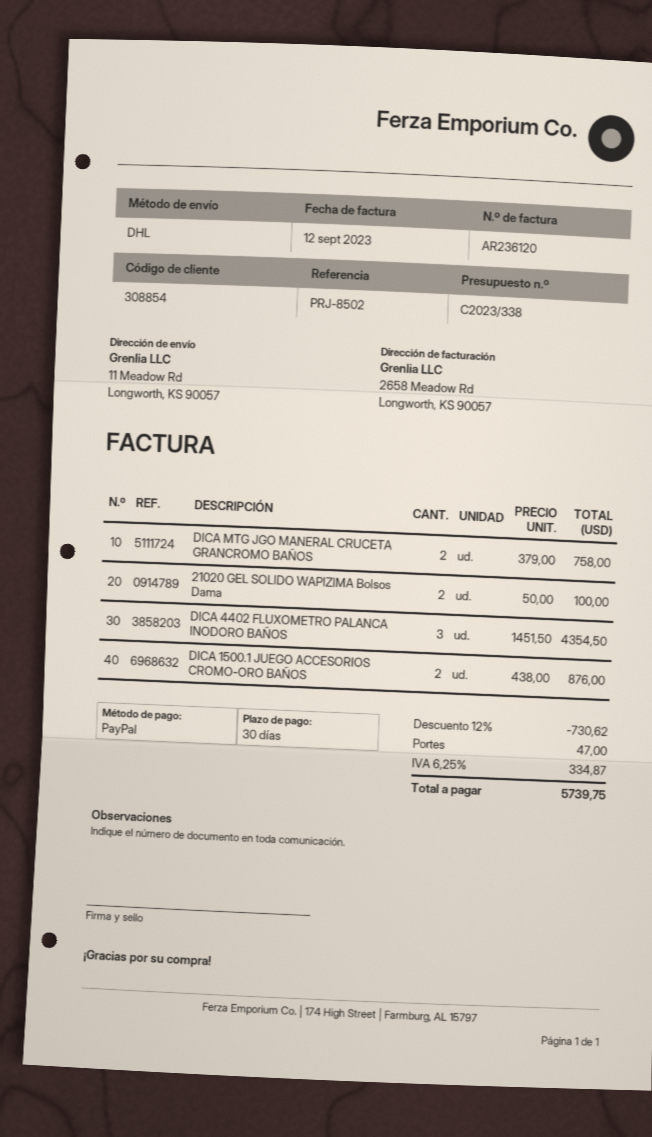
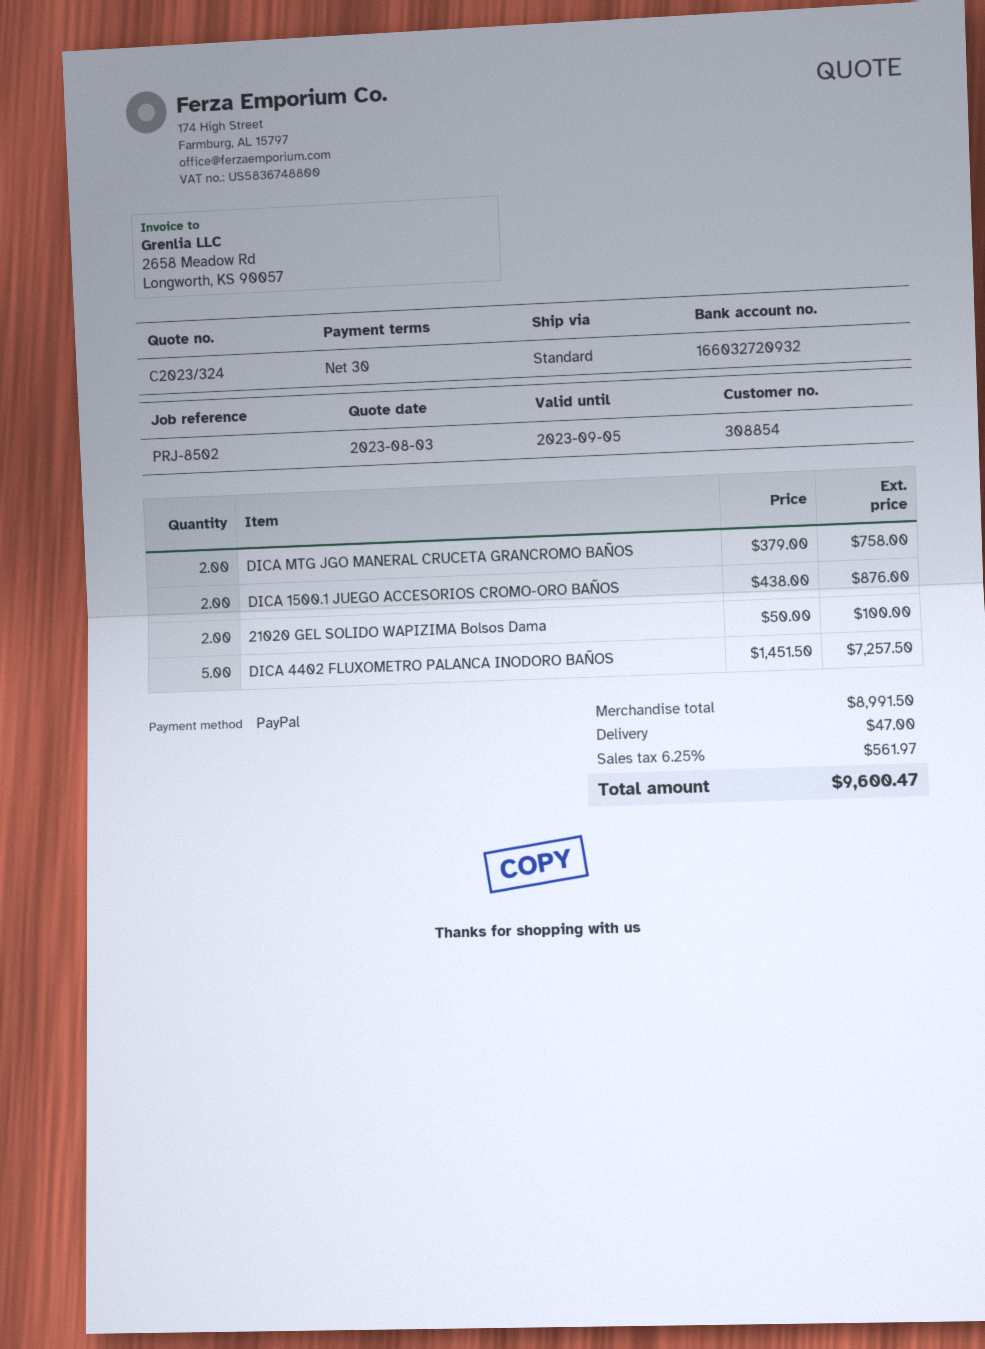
quote number: C2023/338 -> C2023/324
shipping method: DHL -> standard
DICA 4402 FLUXOMETRO PALANCA INODORO BAÑOS: 3 x 1451.50 = 4354.50 -> 5 x 1451.50 = 7257.50
discount: 12% = 730.62 -> none
tax: 6.25% = 334.87 -> 6.25% = 561.97
total: 5739.75 -> 9600.47

